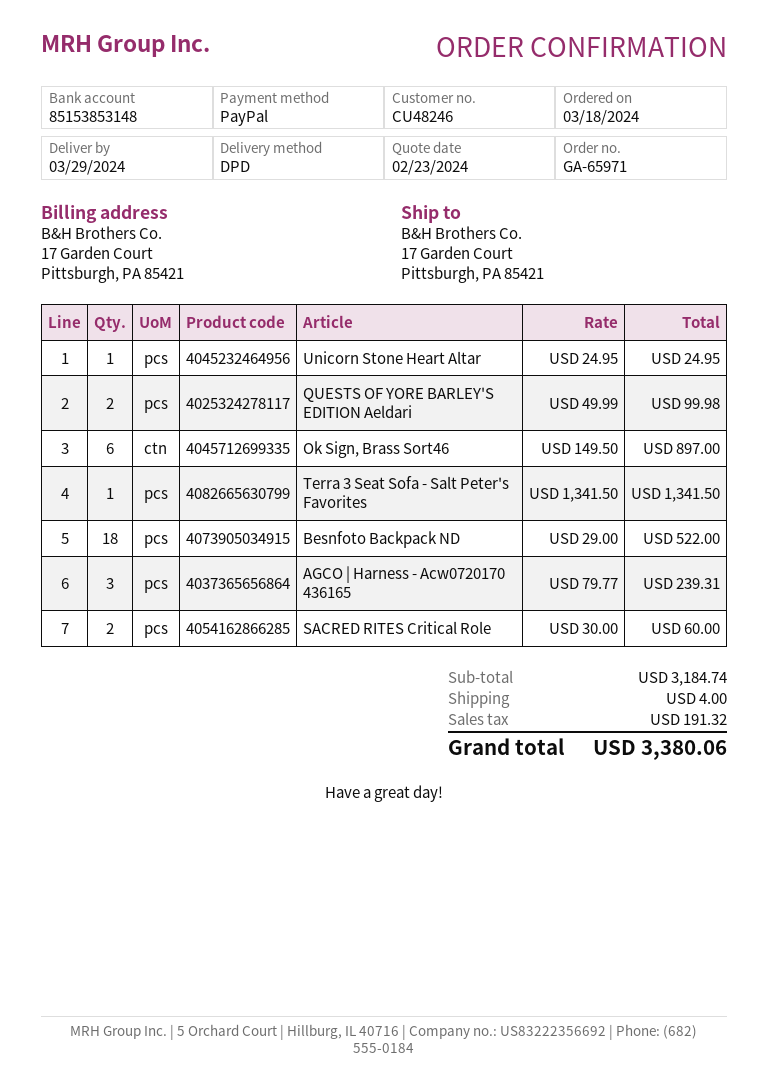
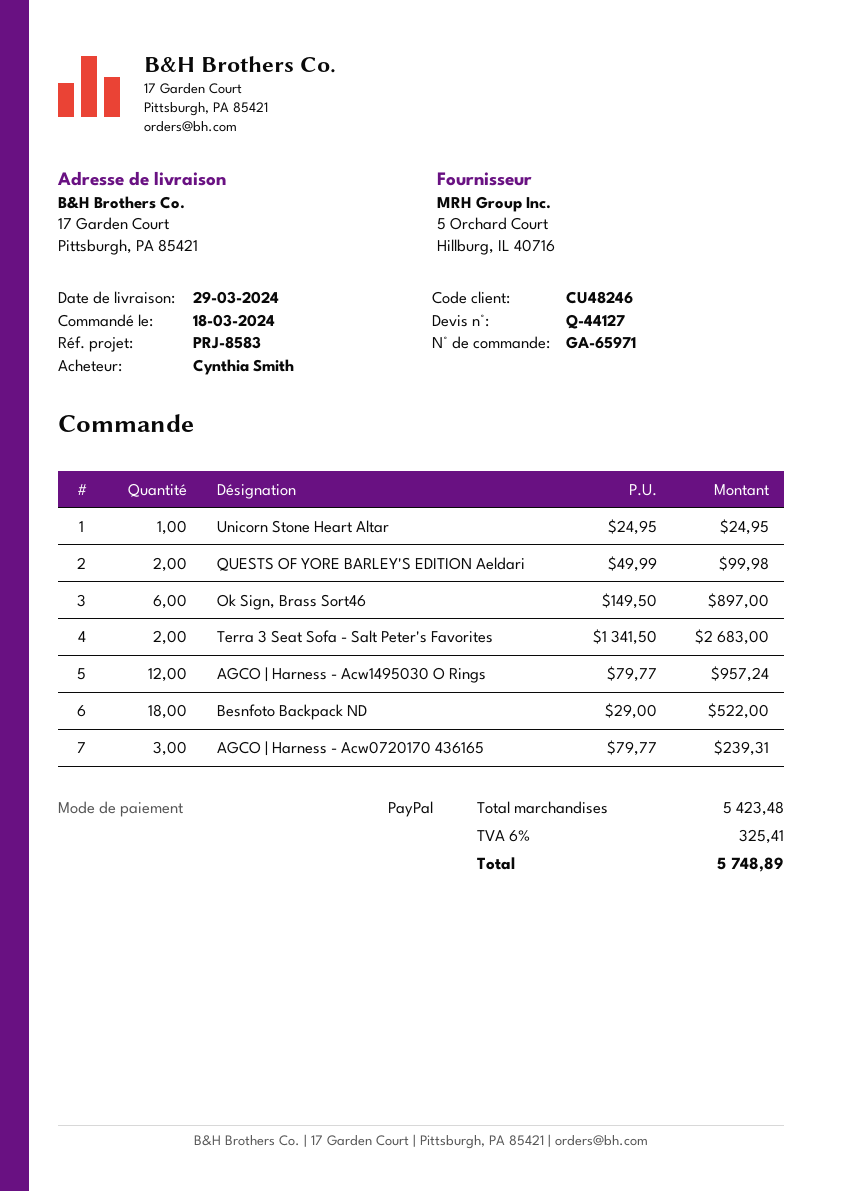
Terra 3 Seat Sofa - Salt Peter's Favorites: 1 x 1341.50 = 1341.50 -> 2 x 1341.50 = 2683.00
SACRED RITES Critical Role: 2 x 30.00 = 60.00 -> none
AGCO | Harness - Acw1495030 O Rings: none -> 12 x 79.77 = 957.24
subtotal: 3184.74 -> 5423.48
shipping: 4.00 -> none
tax: 191.32 -> 325.41
total: 3380.06 -> 5748.89

